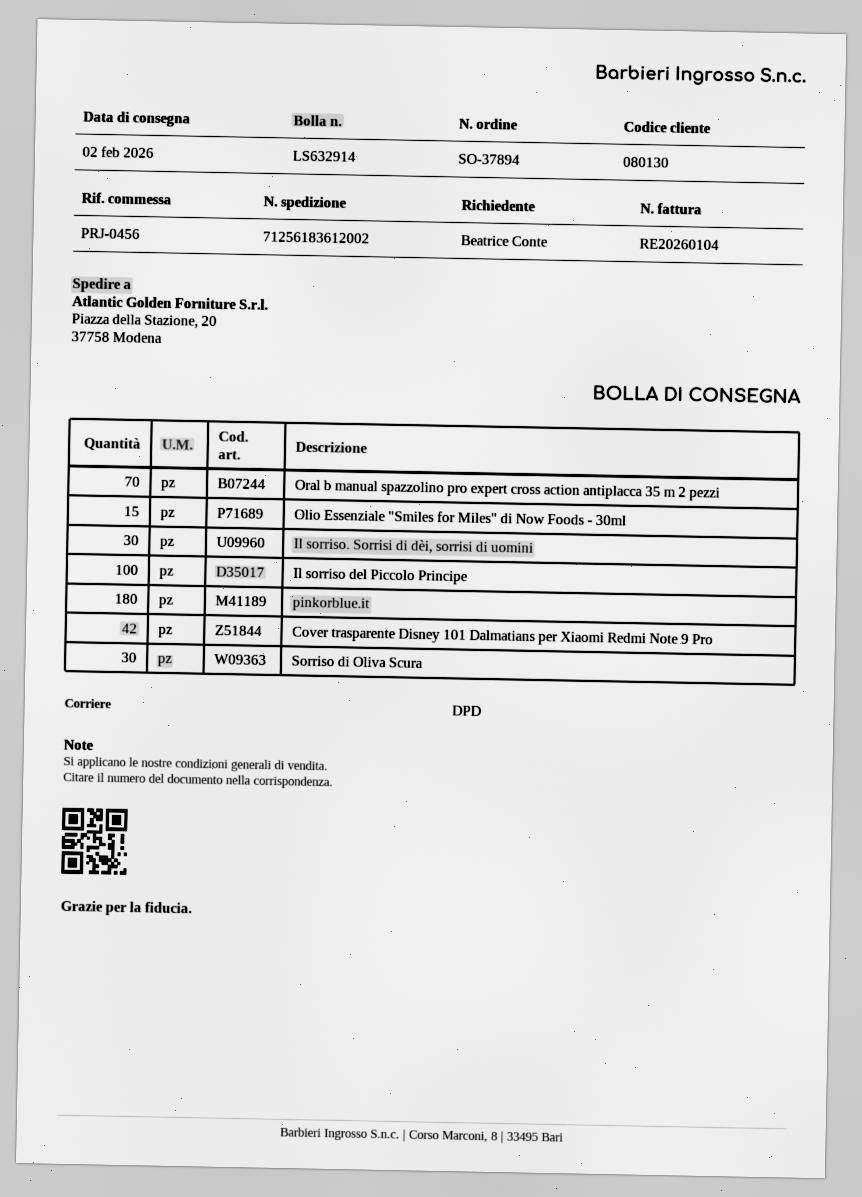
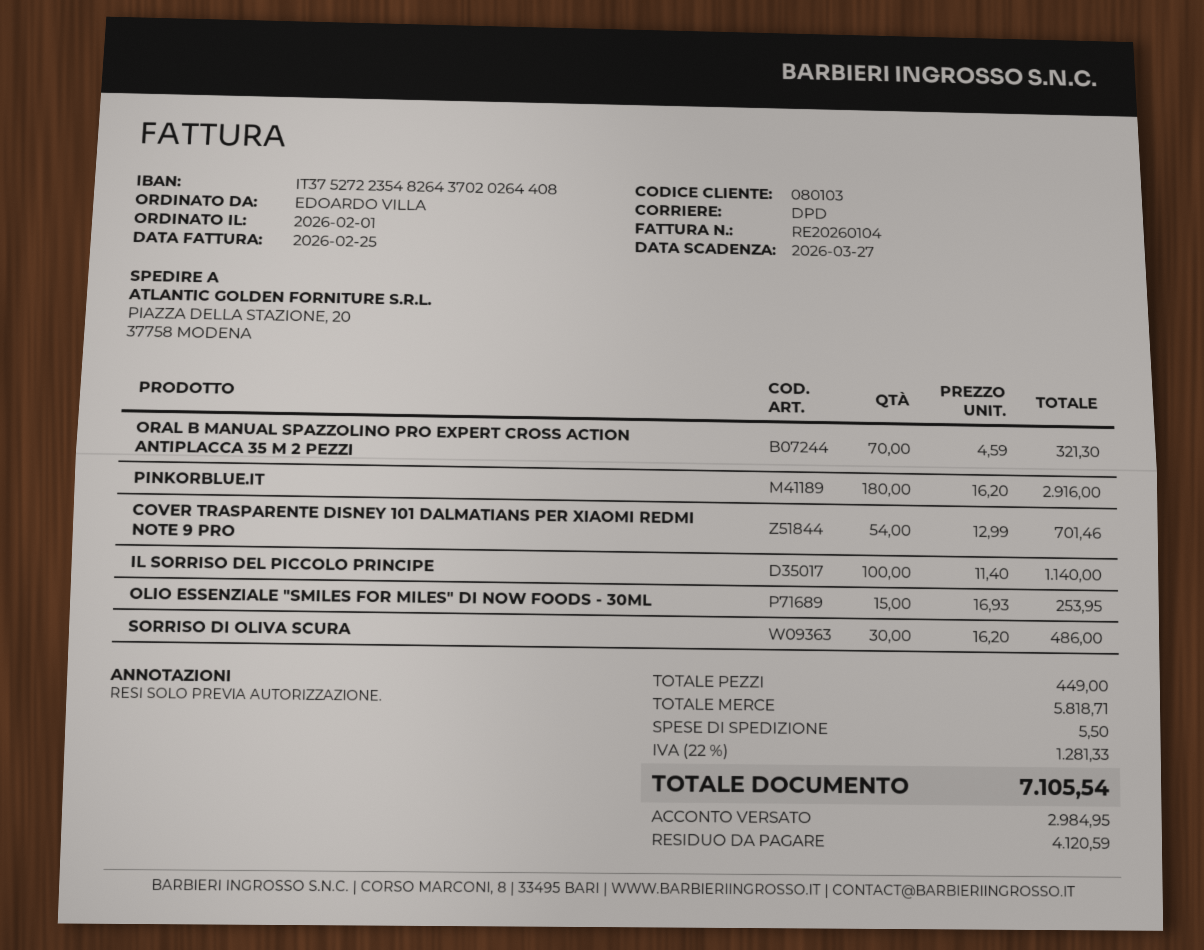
customer number: 080130 -> 080103
ordered by: Beatrice Conte -> EDOARDO VILLA
Il sorriso. Sorrisi di dèi, sorrisi di uomini: 30 -> none
Cover trasparente Disney 101 Dalmatians per Xiaomi Redmi Note 9 Pro: 42 -> 54

